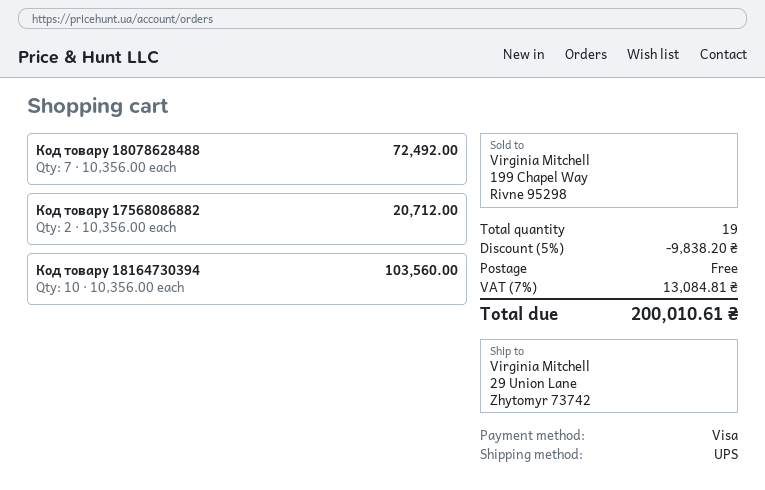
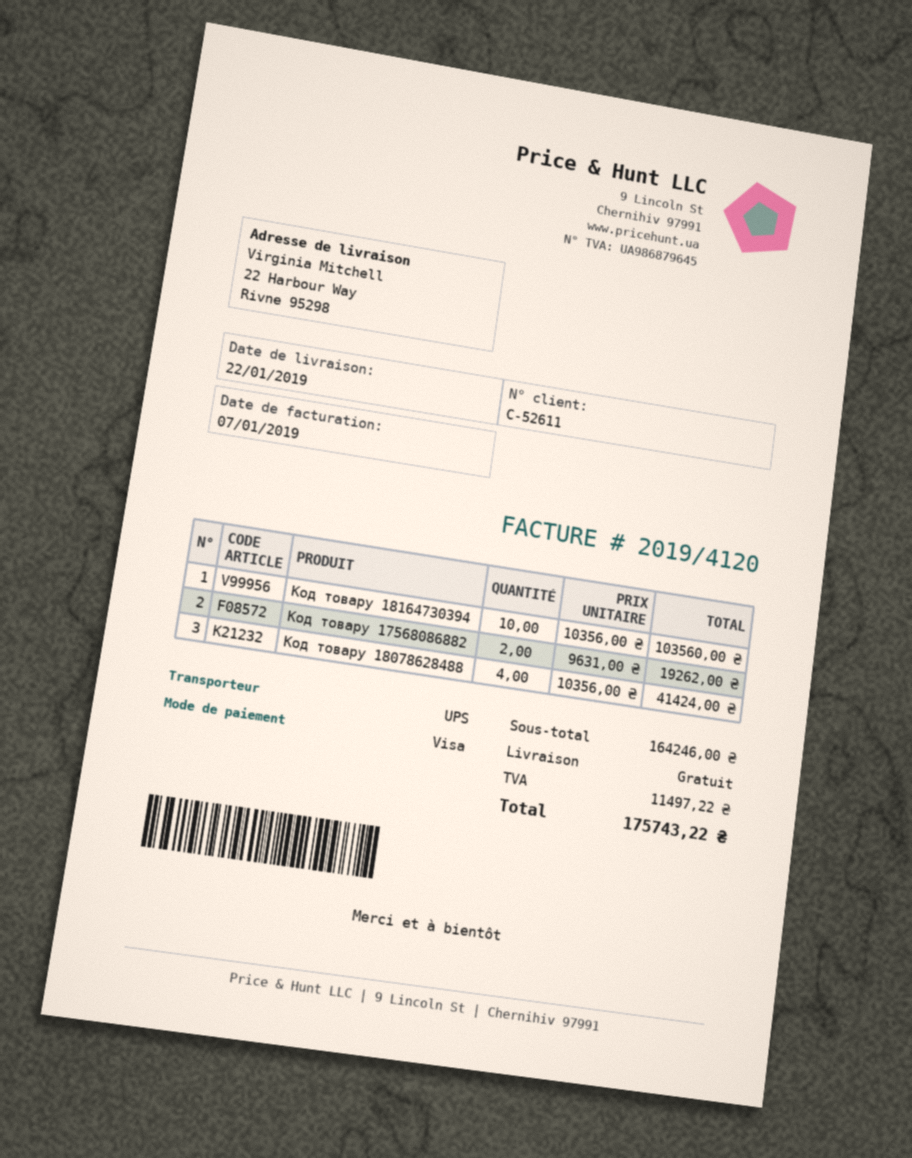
ship to: 29 Union Lane, Zhytomyr 73742 -> 22 Harbour Way, Rivne 95298
Код товару 18078628488: 7 x 10356.00 = 72492.00 -> 4 x 10356.00 = 41424.00
Код товару 17568086882: 2 x 10356.00 = 20712.00 -> 2 x 9631.00 = 19262.00
discount: 5% = 9838.20 -> none
tax: 13084.81 -> 11497.22
total: 200010.61 -> 175743.22

